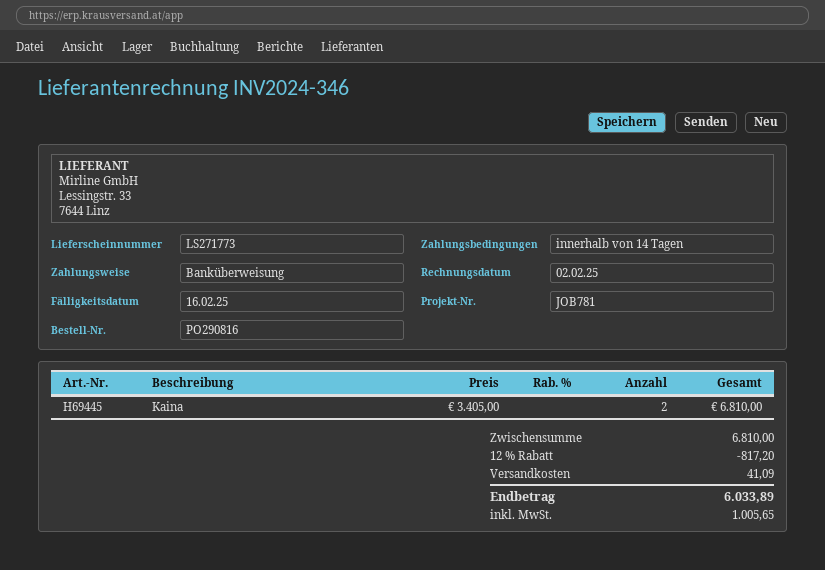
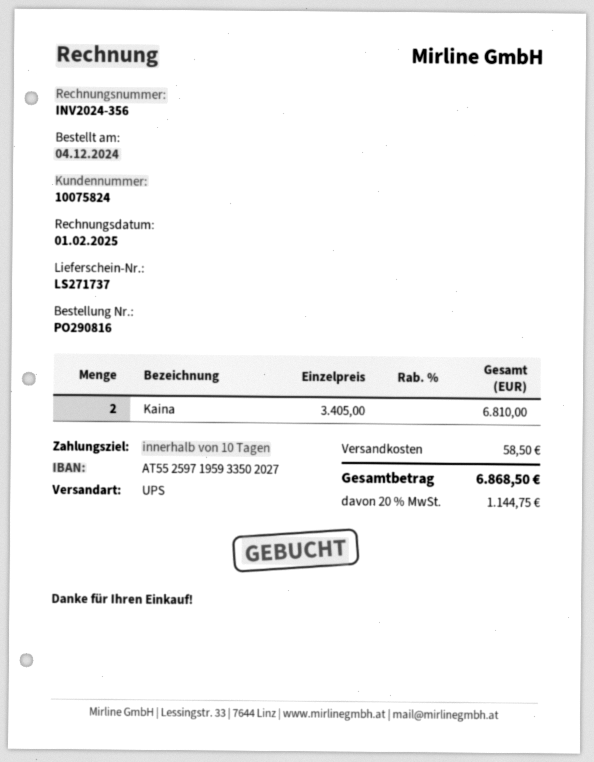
delivery note number: LS271773 -> LS271737
invoice number: INV2024-346 -> INV2024-356
invoice date: 2025-02-02 -> 2025-02-01
payment terms: 14 days -> 10 days
discount: 12% = 817.20 -> none
shipping: 41.09 -> 58.50
tax: 1005.65 -> 1144.75
total: 6033.89 -> 6868.50

